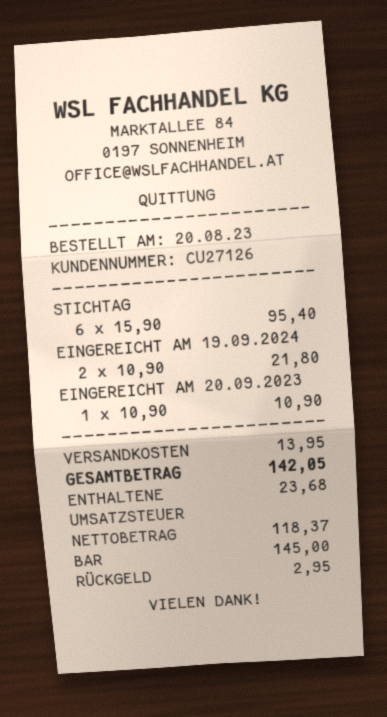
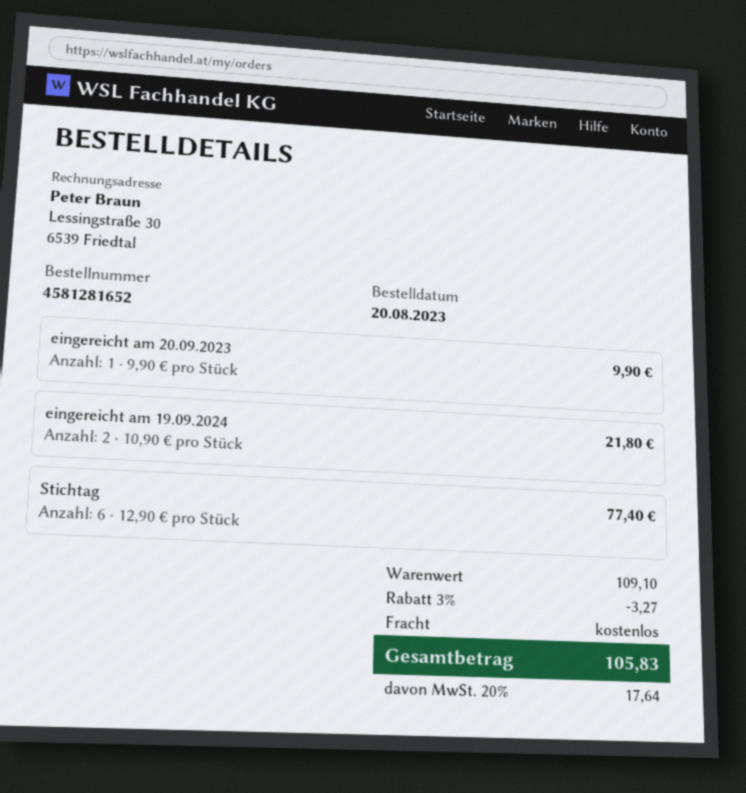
STICHTAG: 6 x 15.90 = 95.40 -> 6 x 12.90 = 77.40
EINGEREICHT AM 20.09.2023: 1 x 10.90 = 10.90 -> 1 x 9.90 = 9.90
discount: none -> 3% = 3.27
shipping: 13.95 -> 0.00
tax: 23.68 -> 17.64
total: 142.05 -> 105.83

